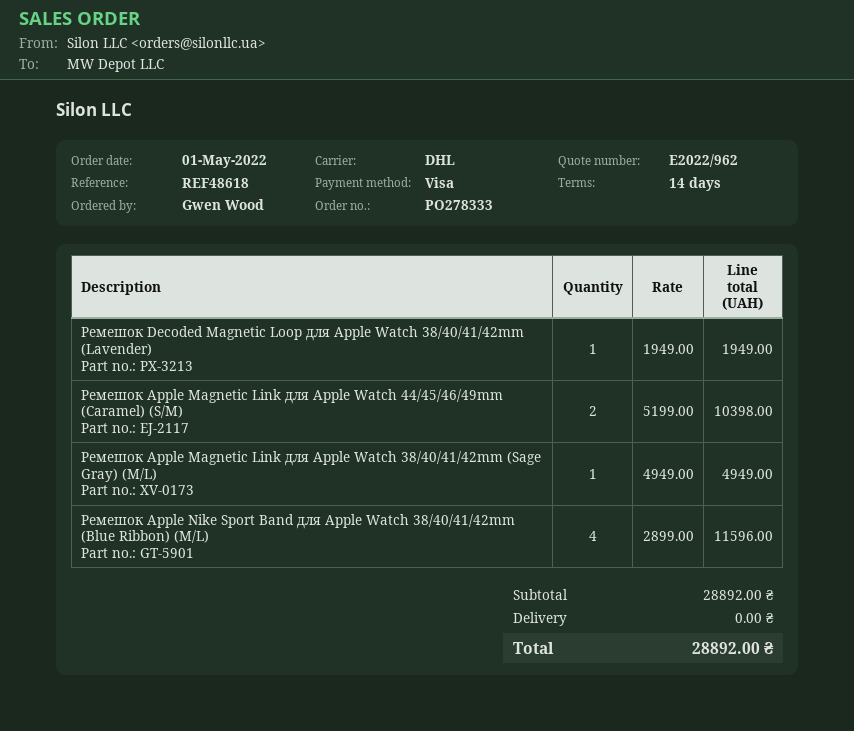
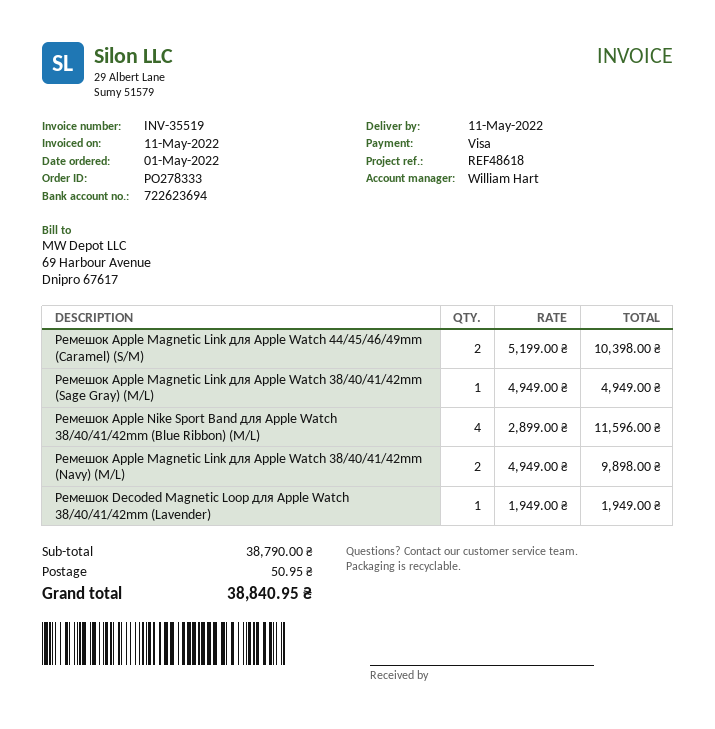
Ремешок Apple Magnetic Link для Apple Watch 38/40/41/42mm (Navy) (M/L): none -> 2 x 4949.00 = 9898.00
subtotal: 28892.00 -> 38790.00
shipping: 0.00 -> 50.95
total: 28892.00 -> 38840.95

